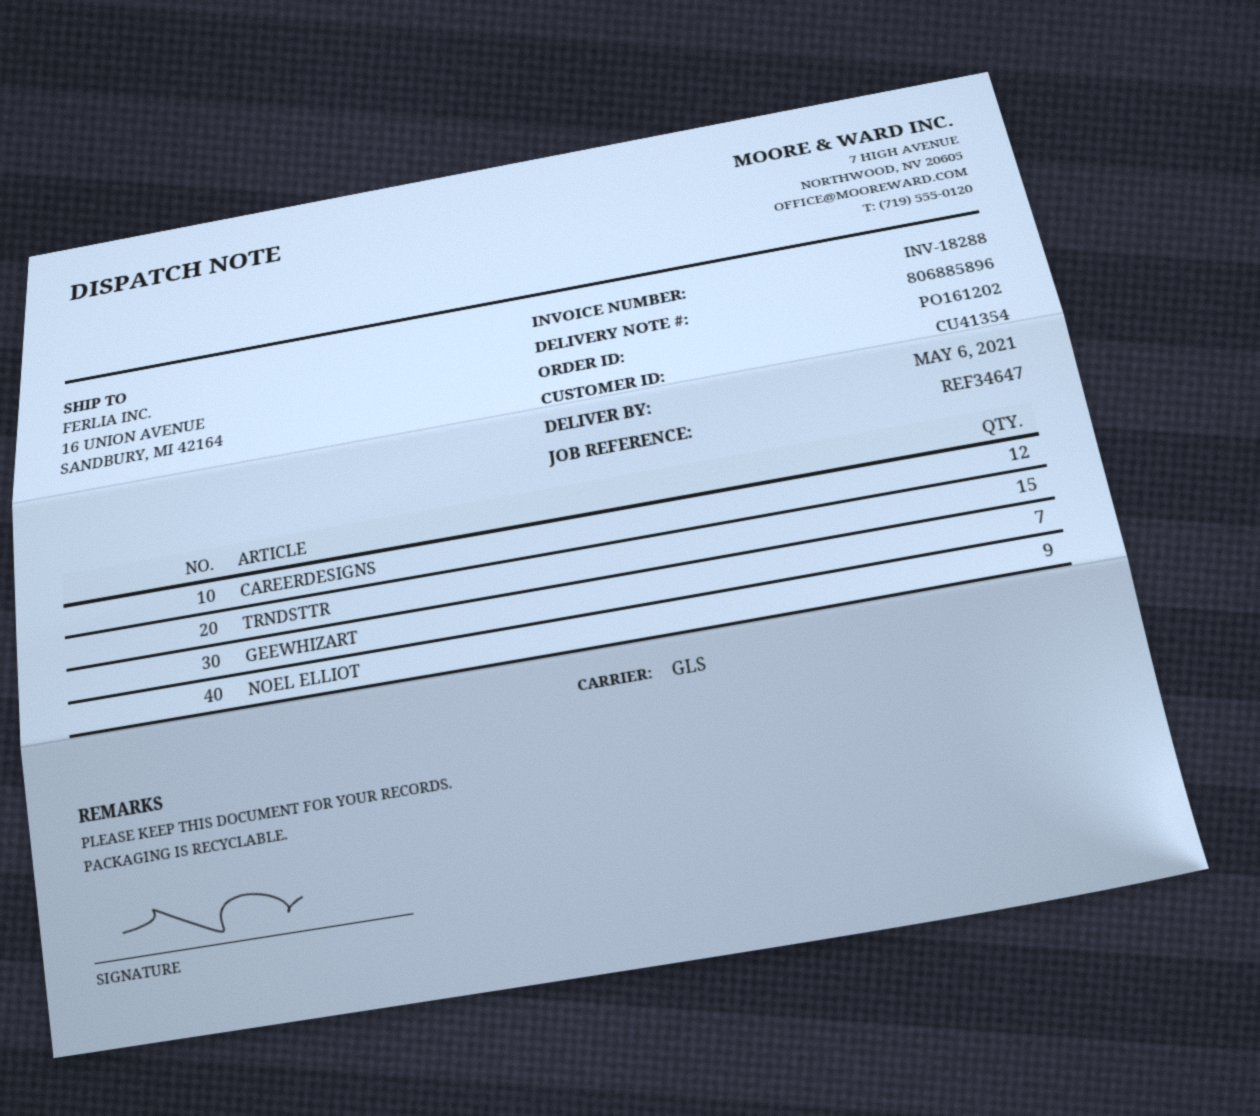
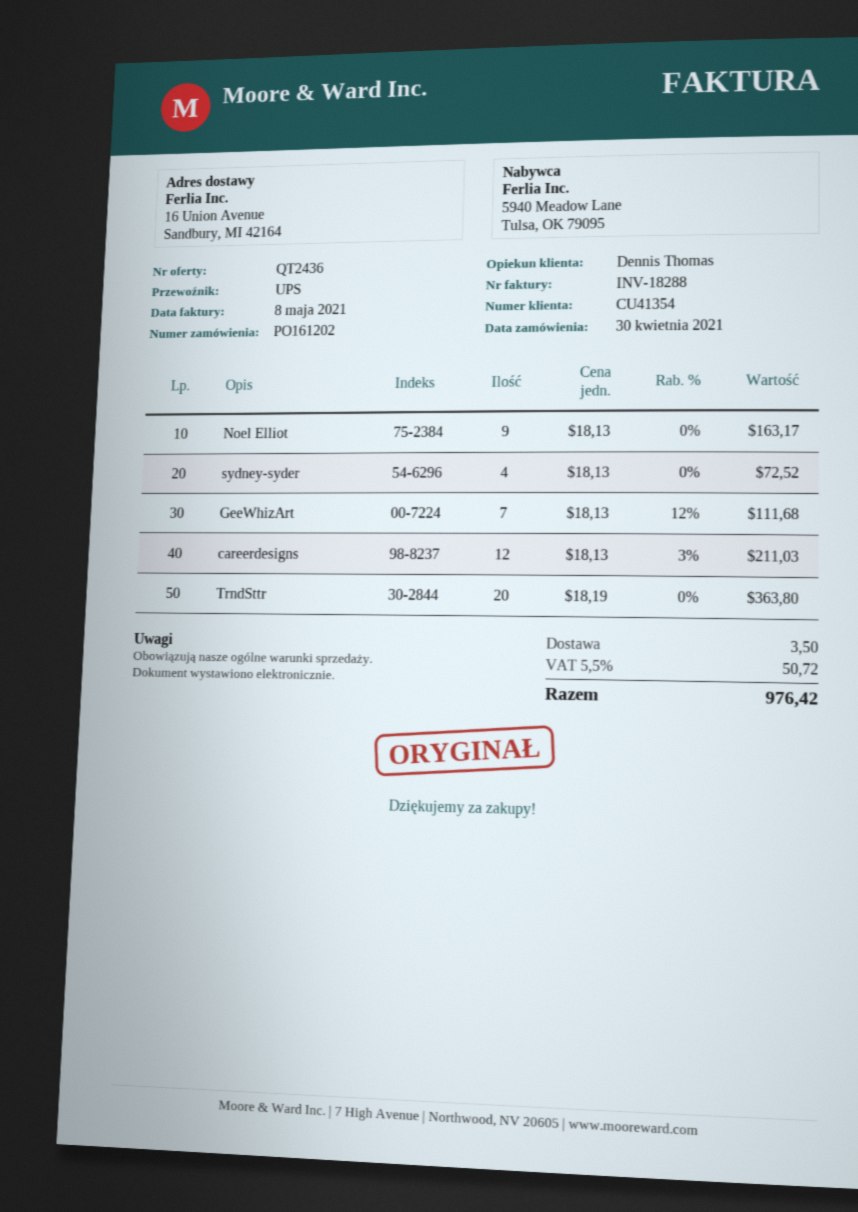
shipping method: GLS -> UPS
TRNDSTTR: 15 -> 20
sydney-syder: none -> 4

